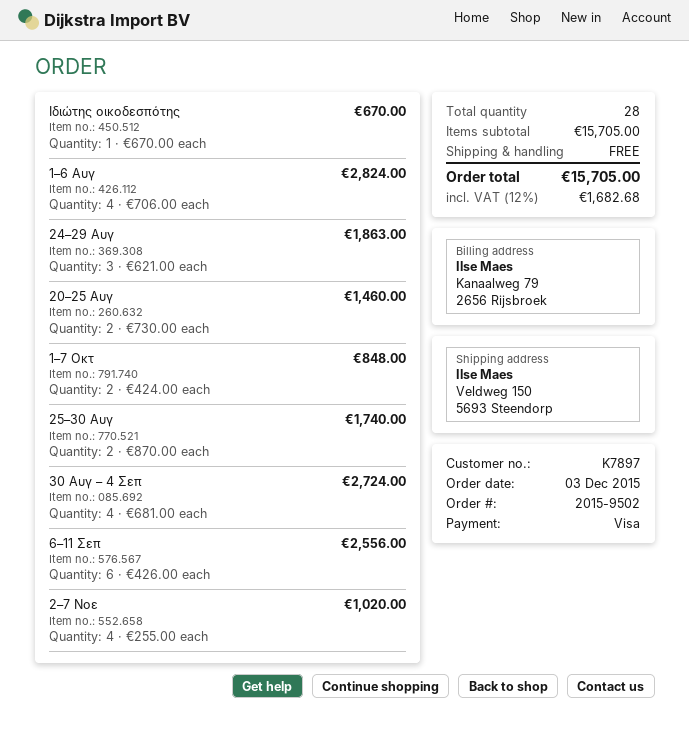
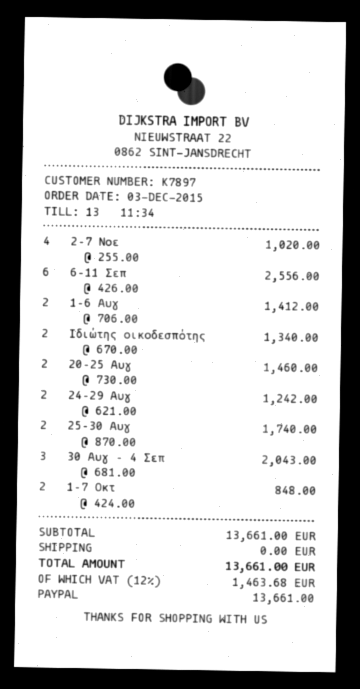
payment method: Visa -> PayPal
Ιδιώτης οικοδεσπότης: 1 x 670.00 = 670.00 -> 2 x 670.00 = 1340.00
1–6 Αυγ: 4 x 706.00 = 2824.00 -> 2 x 706.00 = 1412.00
24–29 Αυγ: 3 x 621.00 = 1863.00 -> 2 x 621.00 = 1242.00
30 Αυγ – 4 Σεπ: 4 x 681.00 = 2724.00 -> 3 x 681.00 = 2043.00
subtotal: 15705.00 -> 13661.00
tax: 12% = 1682.68 -> 12% = 1463.68
total: 15705.00 -> 13661.00

